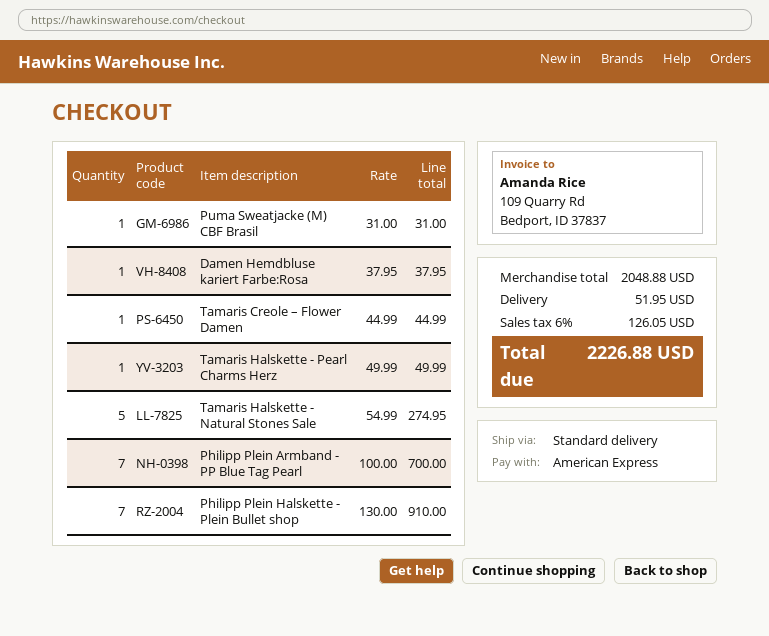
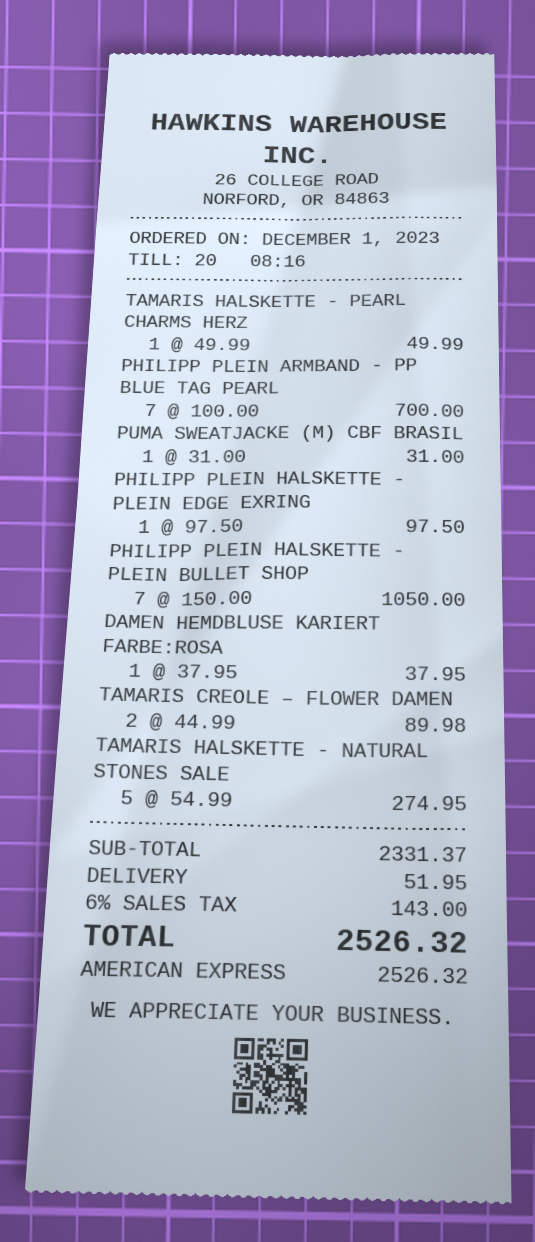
Tamaris Creole – Flower Damen: 1 x 44.99 = 44.99 -> 2 x 44.99 = 89.98
Philipp Plein Halskette - Plein Bullet shop: 7 x 130.00 = 910.00 -> 7 x 150.00 = 1050.00
PHILIPP PLEIN HALSKETTE - PLEIN EDGE EXRING: none -> 1 x 97.50 = 97.50
subtotal: 2048.88 -> 2331.37
tax: 6% = 126.05 -> 6% = 143.00
total: 2226.88 -> 2526.32

